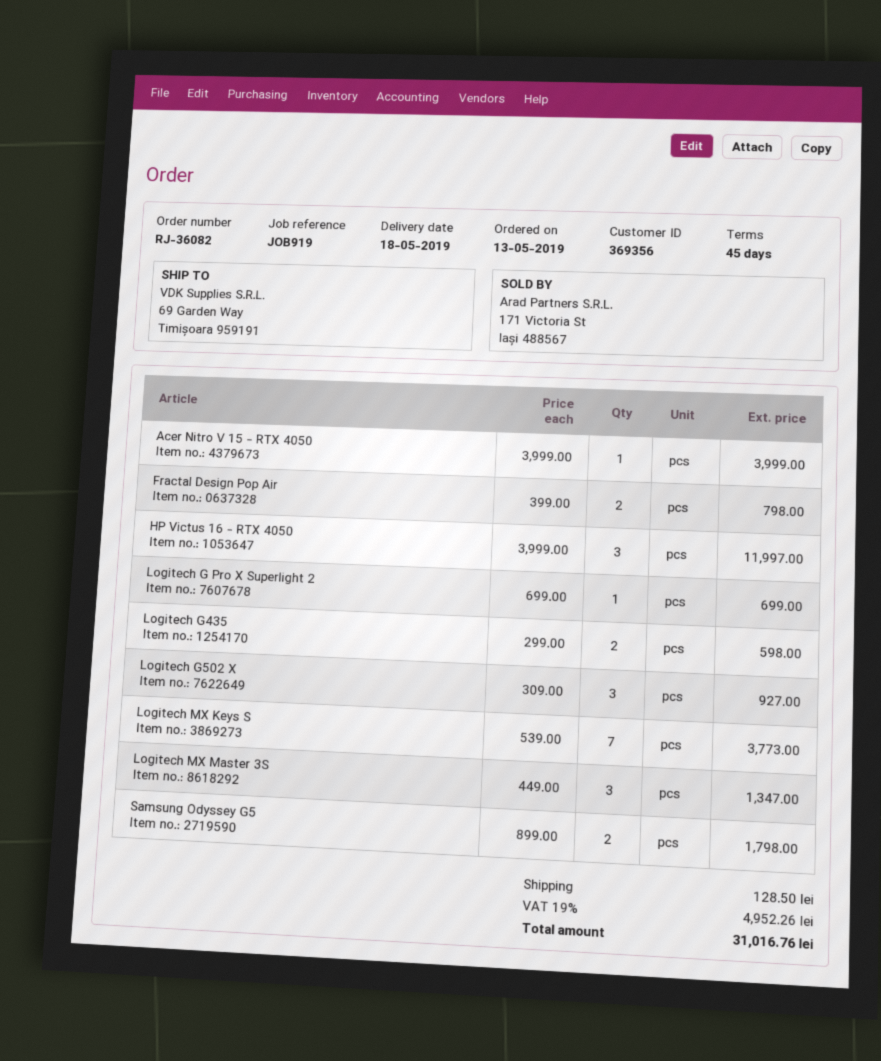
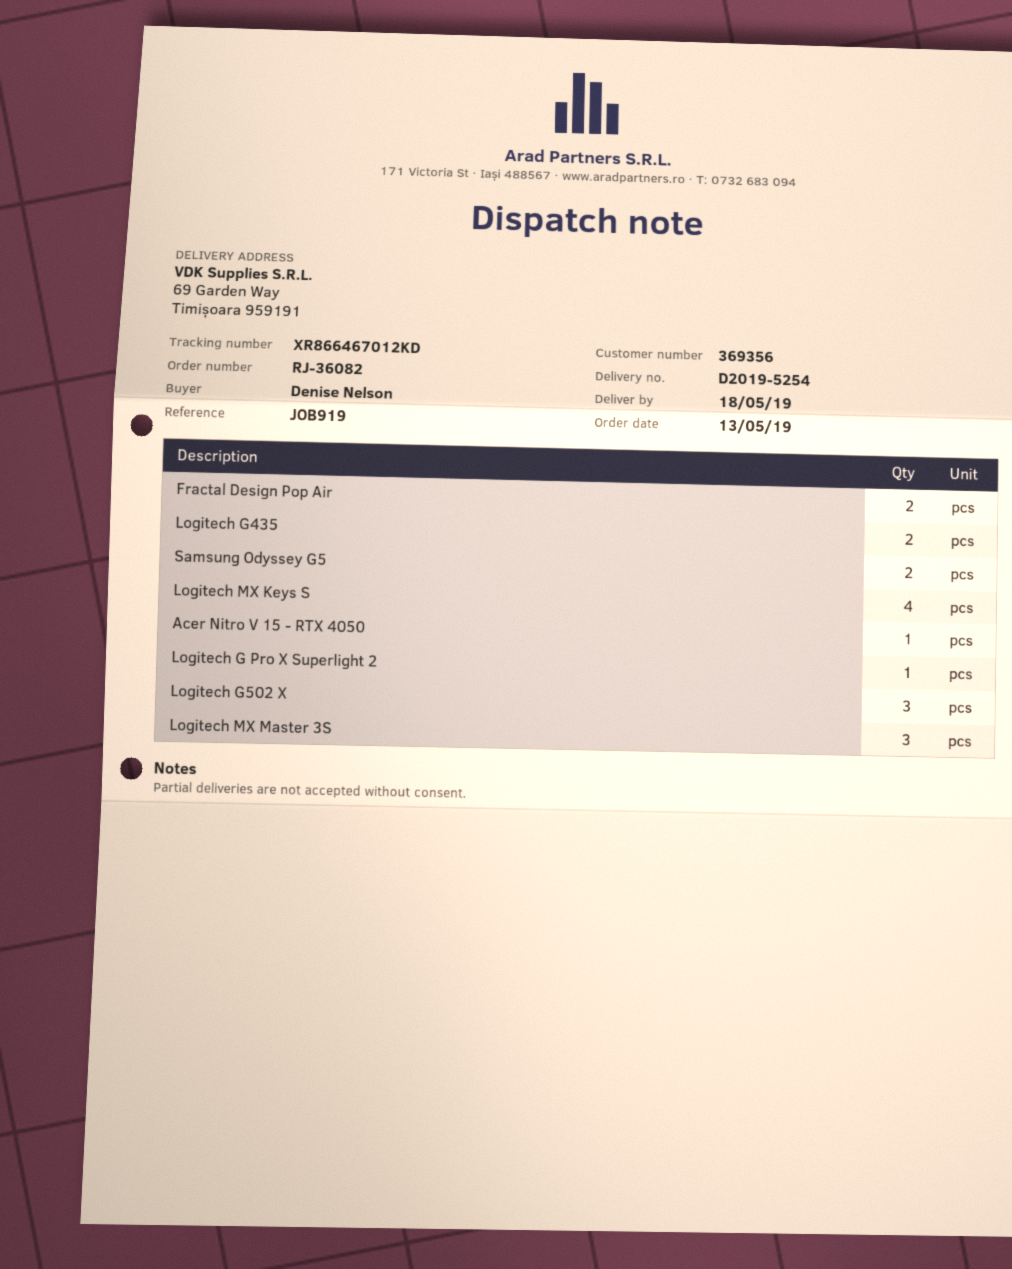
HP Victus 16 - RTX 4050: 3 -> none
Logitech MX Keys S: 7 -> 4

